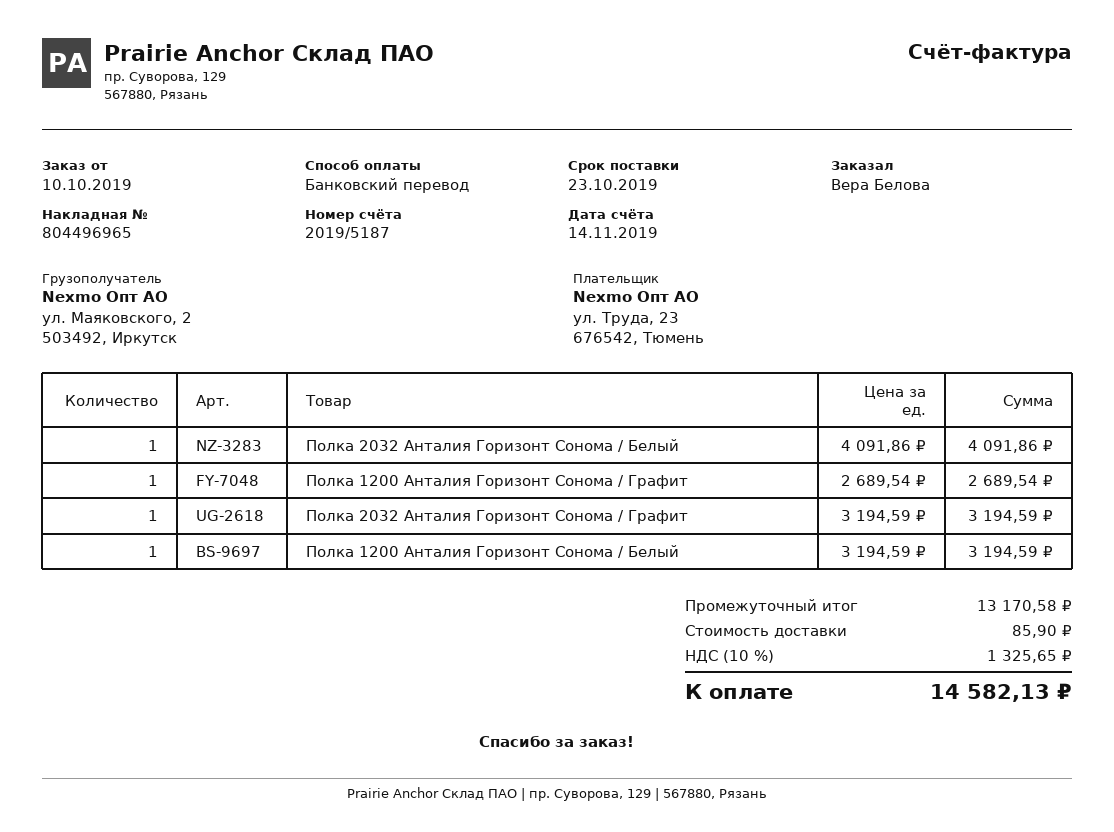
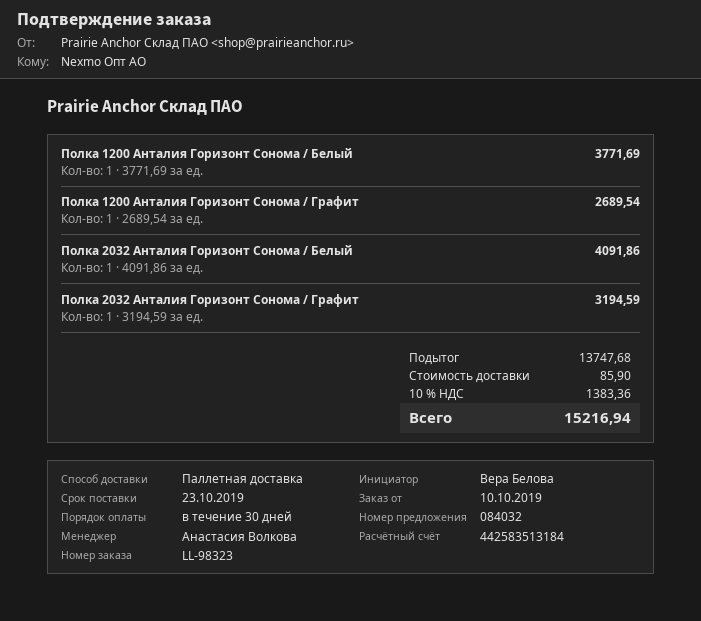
Полка 1200 Анталия Горизонт Сонома / Белый: 1 x 3194.59 = 3194.59 -> 1 x 3771.69 = 3771.69
subtotal: 13170.58 -> 13747.68
tax: 10% = 1325.65 -> 10% = 1383.36
total: 14582.13 -> 15216.94

